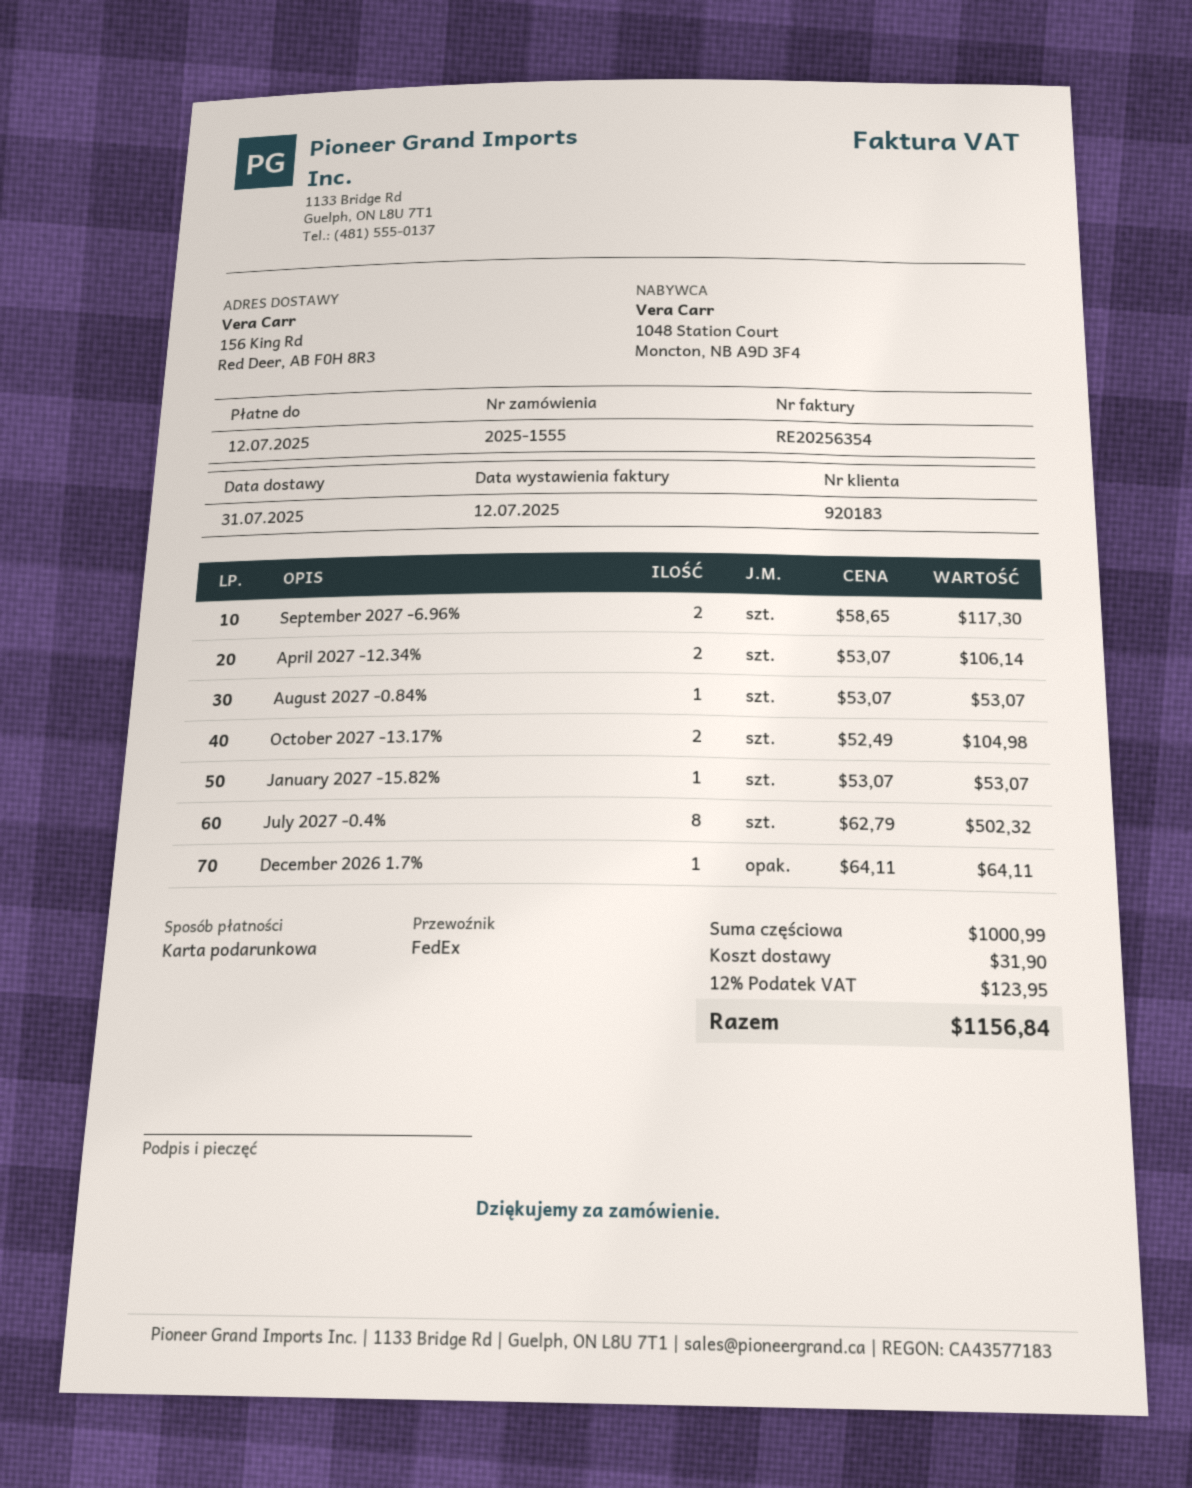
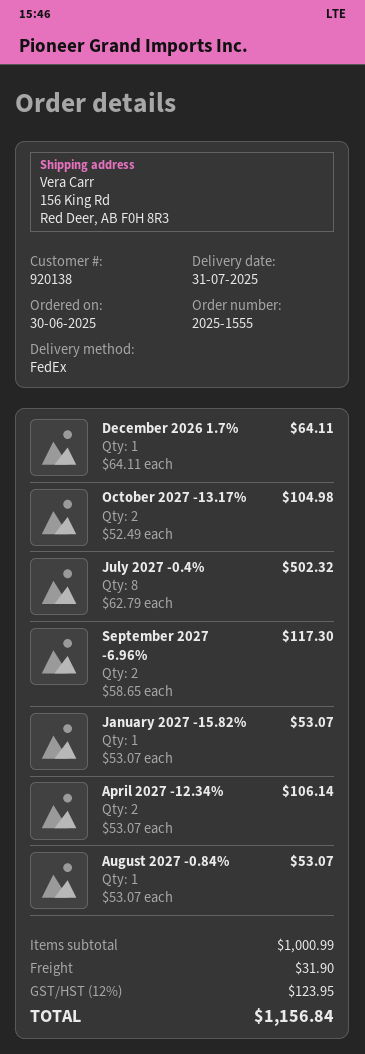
customer number: 920183 -> 920138

